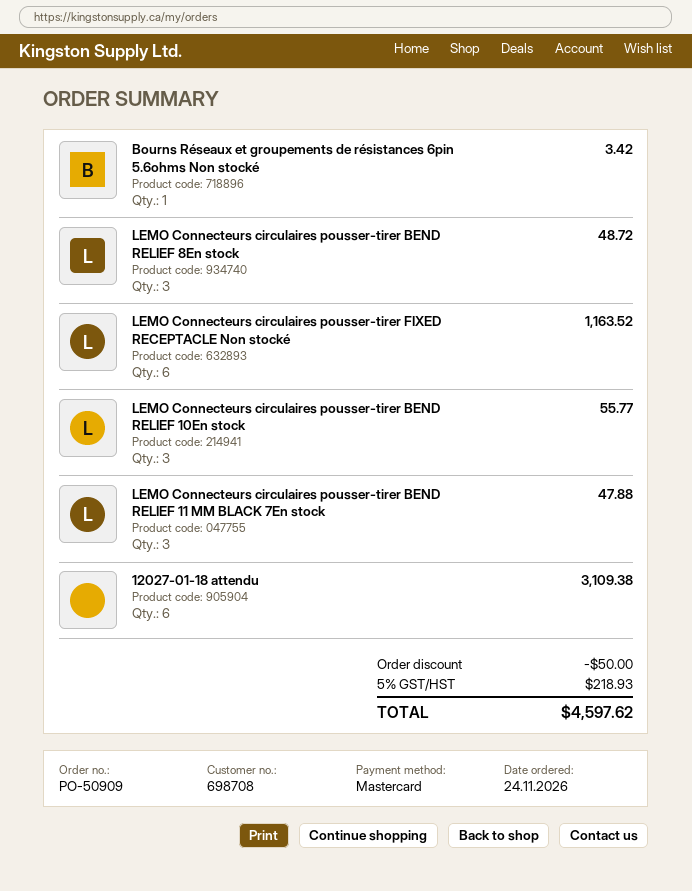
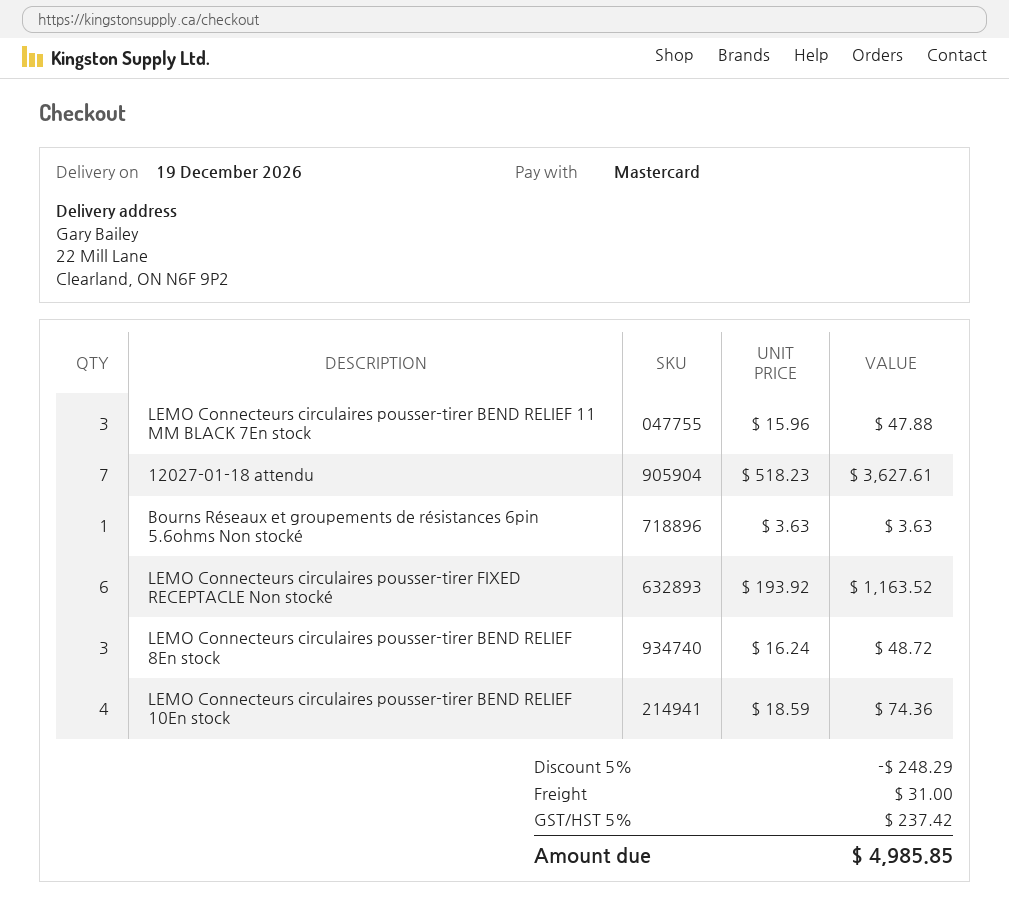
Bourns Réseaux et groupements de résistances 6pin 5.6ohms Non stocké: 1 for 3.42 -> 1 for 3.63
LEMO Connecteurs circulaires pousser-tirer BEND RELIEF 10En stock: 3 for 55.77 -> 4 for 74.36
12027-01-18 attendu: 6 for 3109.38 -> 7 for 3627.61
discount: 50.00 -> 248.29
shipping: none -> 31.00
tax: 5% = 218.93 -> 5% = 237.42
total: 4597.62 -> 4985.85

